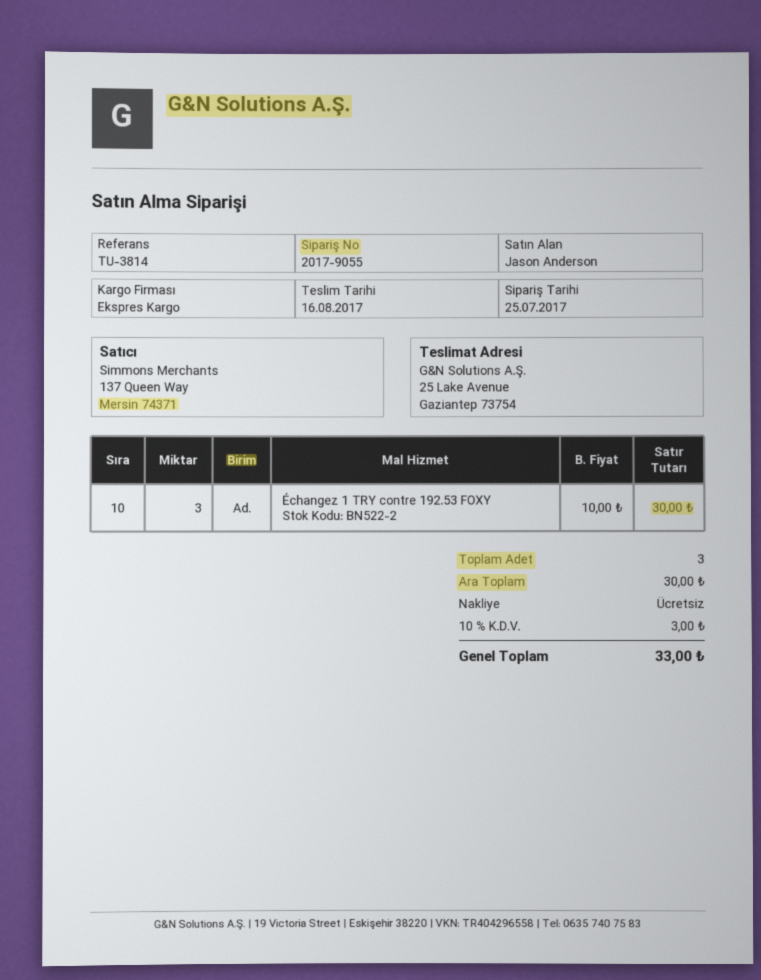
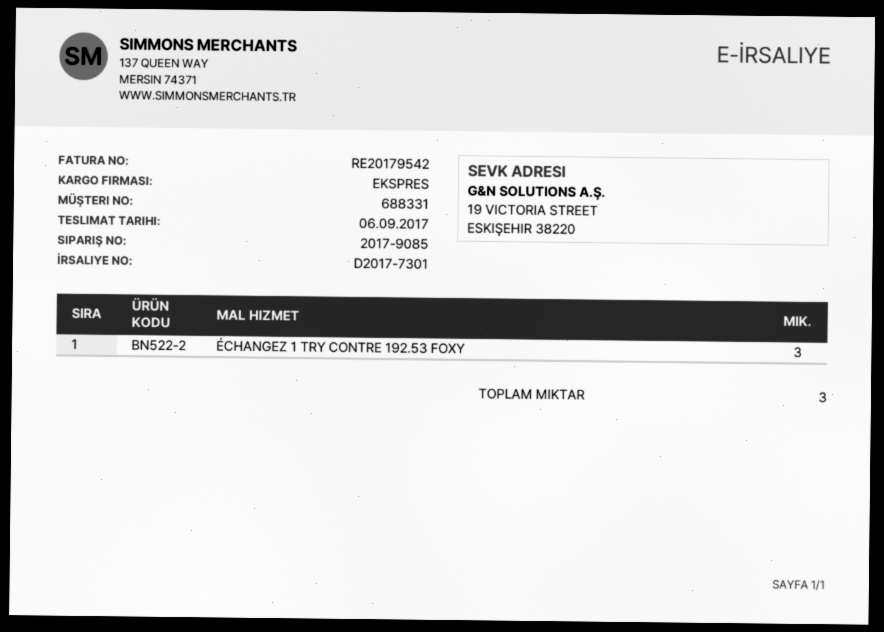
order number: 2017-9055 -> 2017-9085
delivery date: 2017-08-16 -> 2017-09-06
ship to: 25 Lake Avenue, Gaziantep 73754 -> 19 VICTORIA STREET, ESKIŞEHIR 38220

